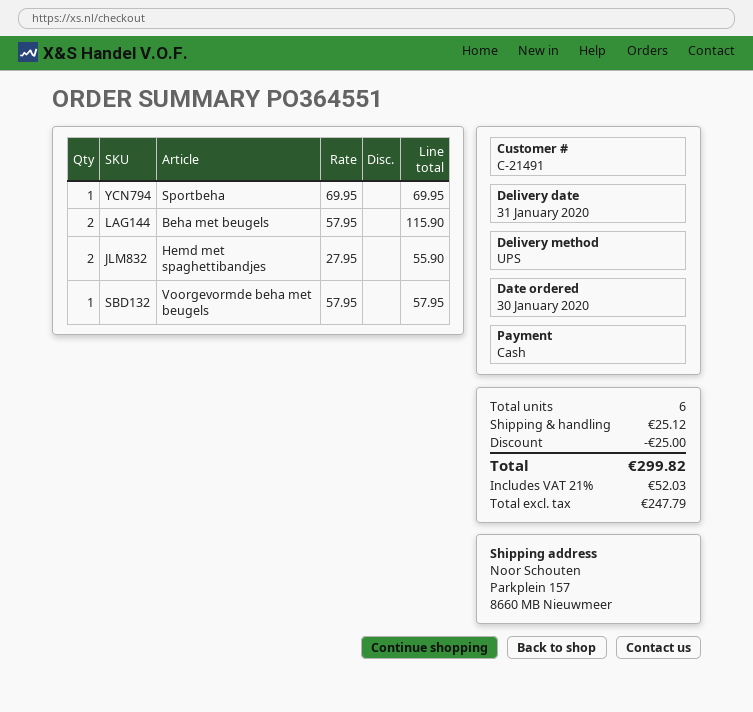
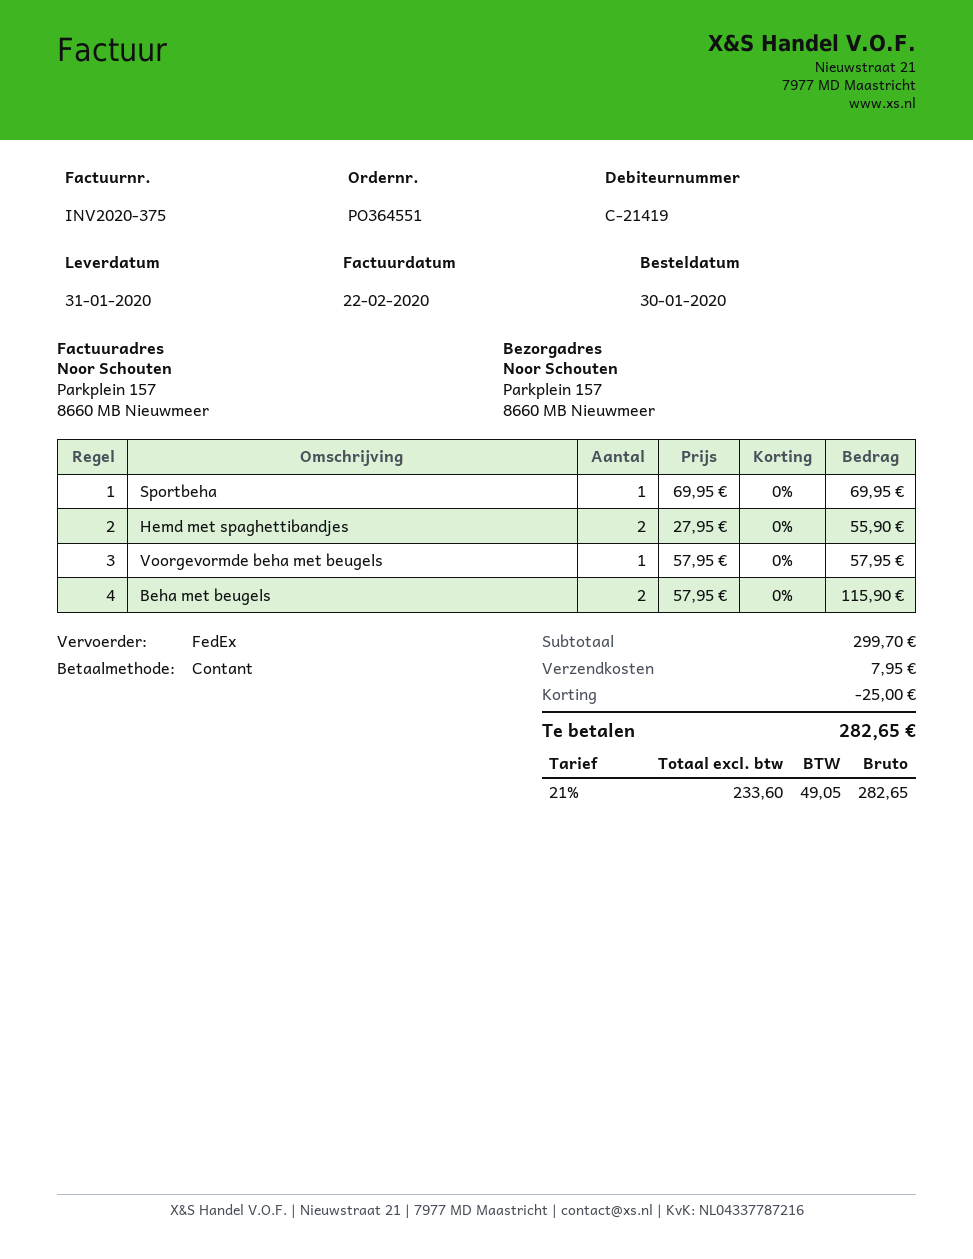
customer number: C-21491 -> C-21419
shipping method: UPS -> FedEx
shipping: 25.12 -> 7.95
net: 247.79 -> 233.60
tax: 21% = 52.03 -> 21% = 49.05
total: 299.82 -> 282.65

